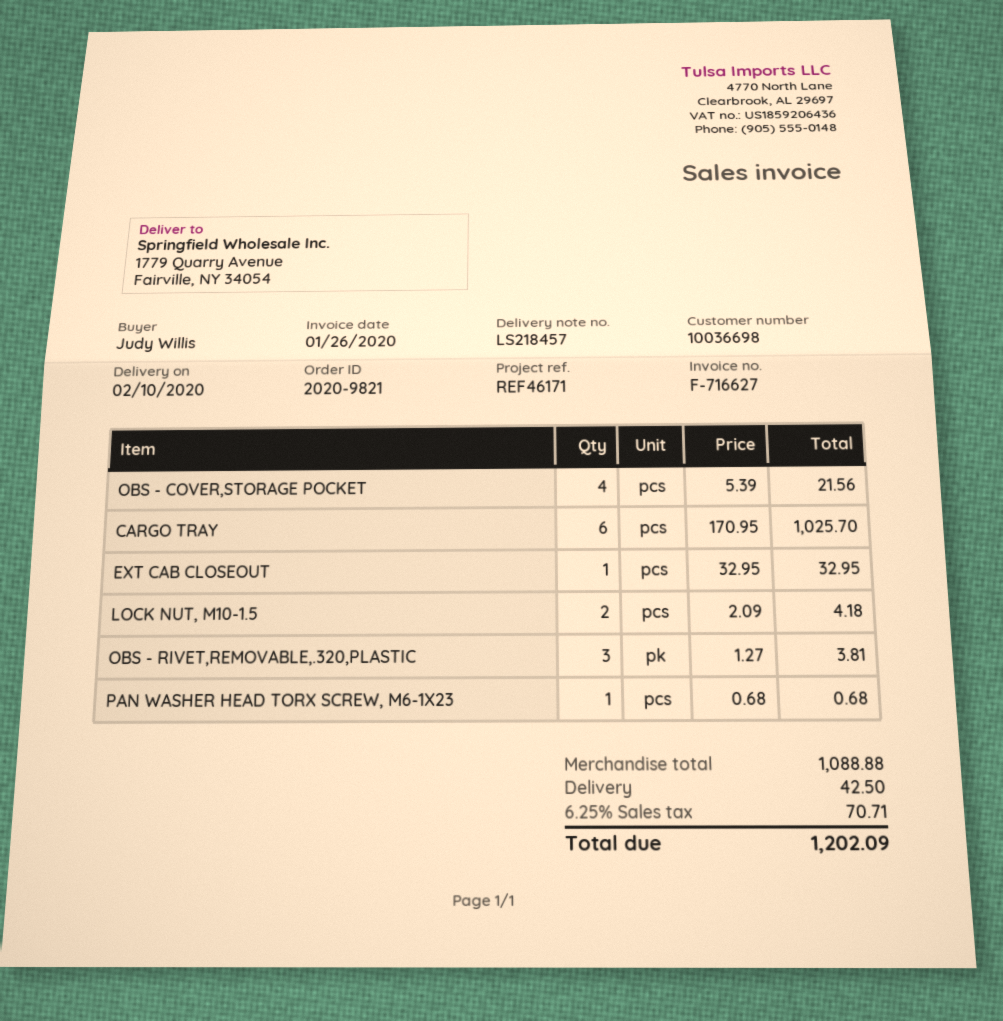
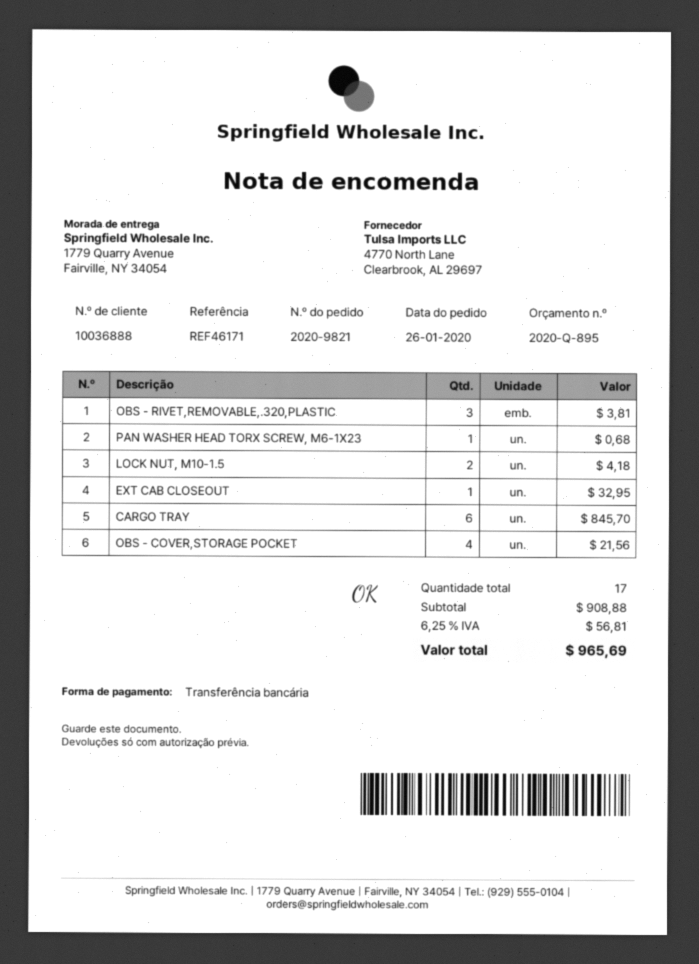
customer number: 10036698 -> 10036888
CARGO TRAY: 6 for 1025.70 -> 6 for 845.70
subtotal: 1088.88 -> 908.88
shipping: 42.50 -> none
tax: 6.25% = 70.71 -> 6.25% = 56.81
total: 1202.09 -> 965.69

